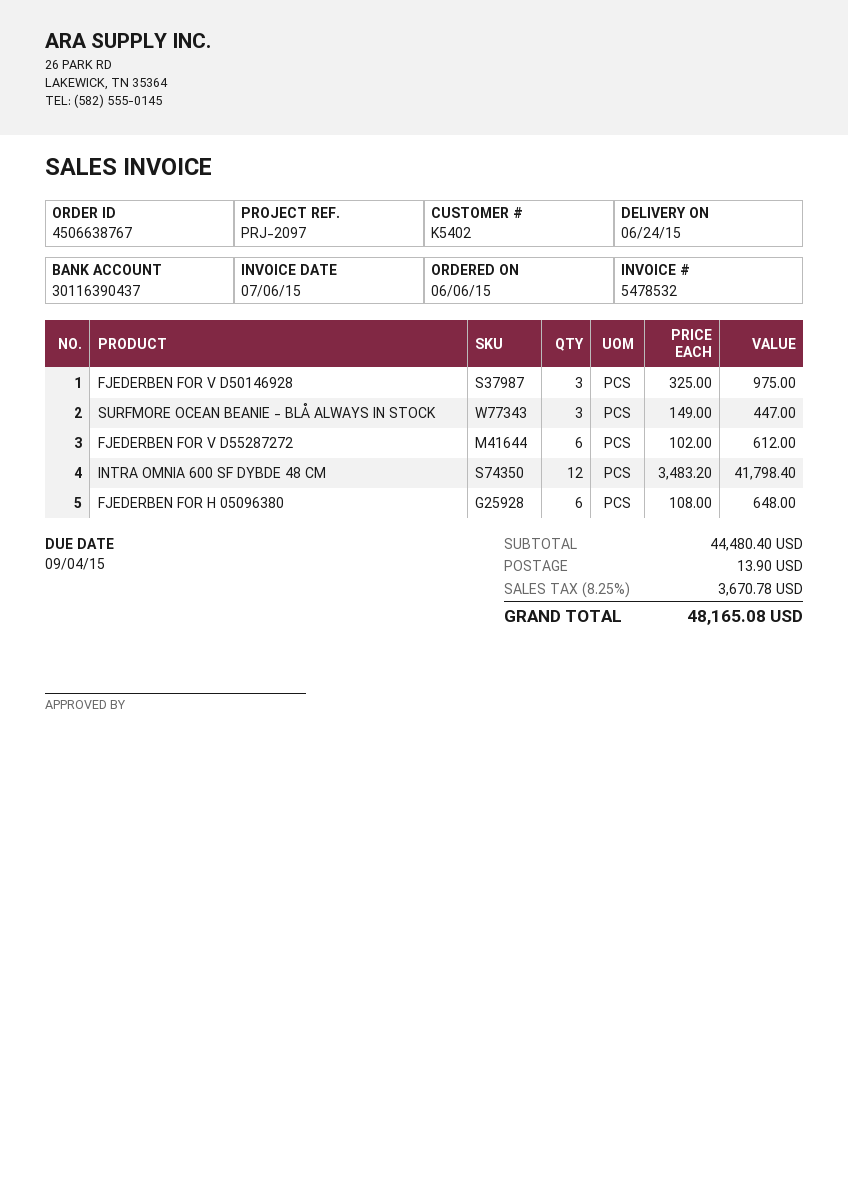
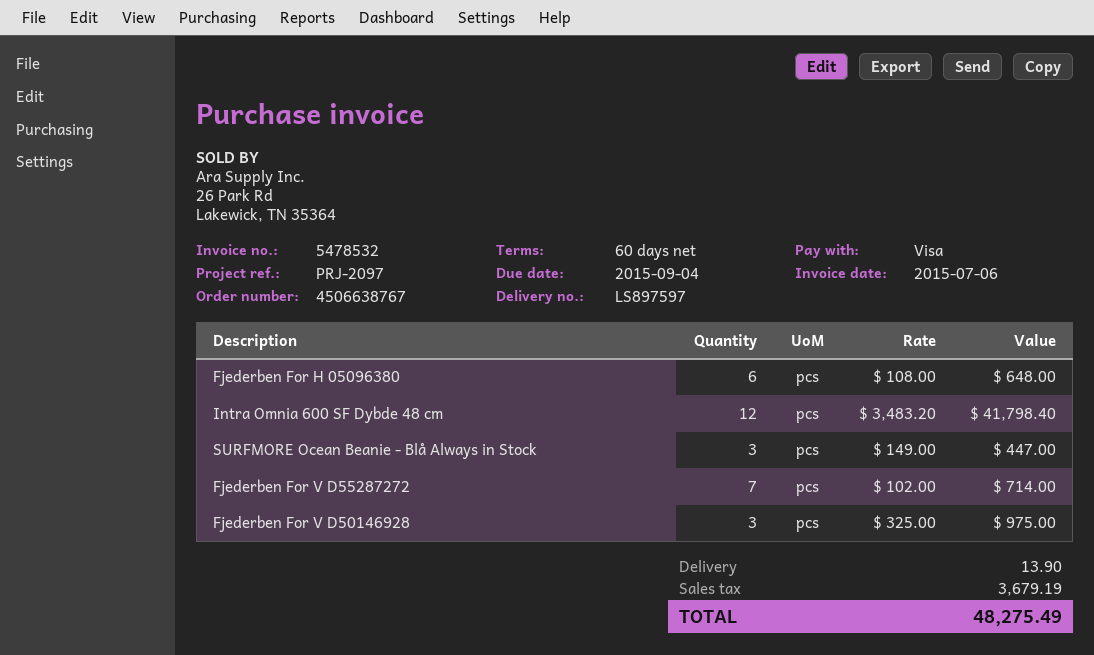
FJEDERBEN FOR V D55287272: 6 x 102.00 = 612.00 -> 7 x 102.00 = 714.00
tax: 3670.78 -> 3679.19
total: 48165.08 -> 48275.49

